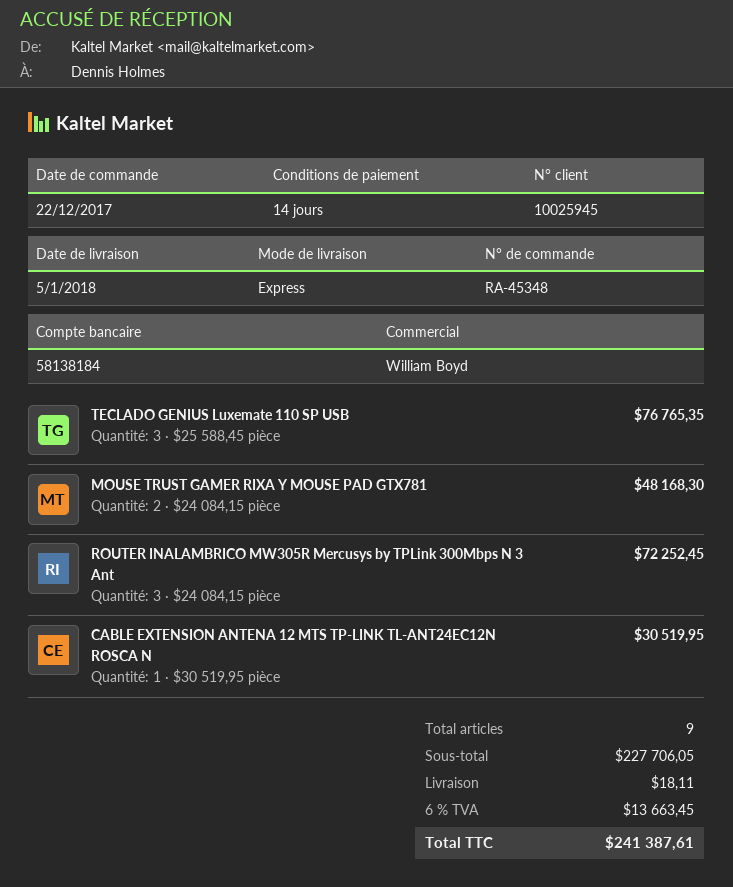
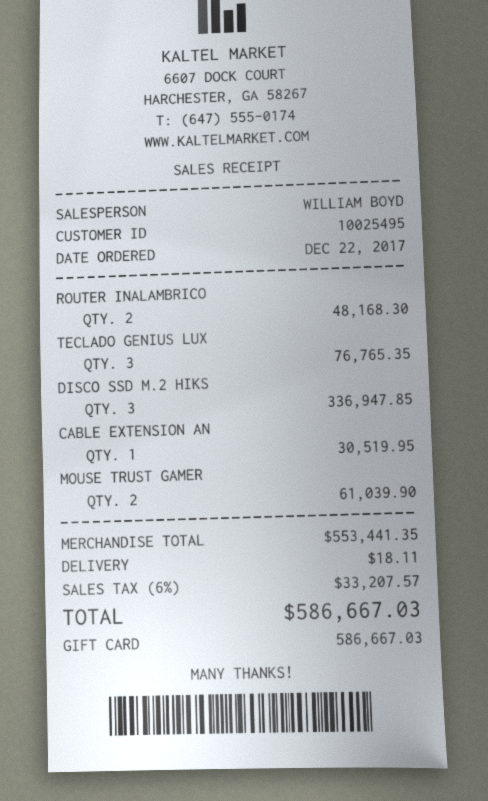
customer number: 10025945 -> 10025495
MOUSE TRUST GAMER RIXA Y MOUSE PAD GTX781: 2 for 48168.30 -> 2 for 61039.90
ROUTER INALAMBRICO MW305R Mercusys by TPLink 300Mbps N 3 Ant: 3 for 72252.45 -> 2 for 48168.30
DISCO SSD M.2 HIKS: none -> 3 for 336947.85
subtotal: 227706.05 -> 553441.35
tax: 6% = 13663.45 -> 6% = 33207.57
total: 241387.61 -> 586667.03

